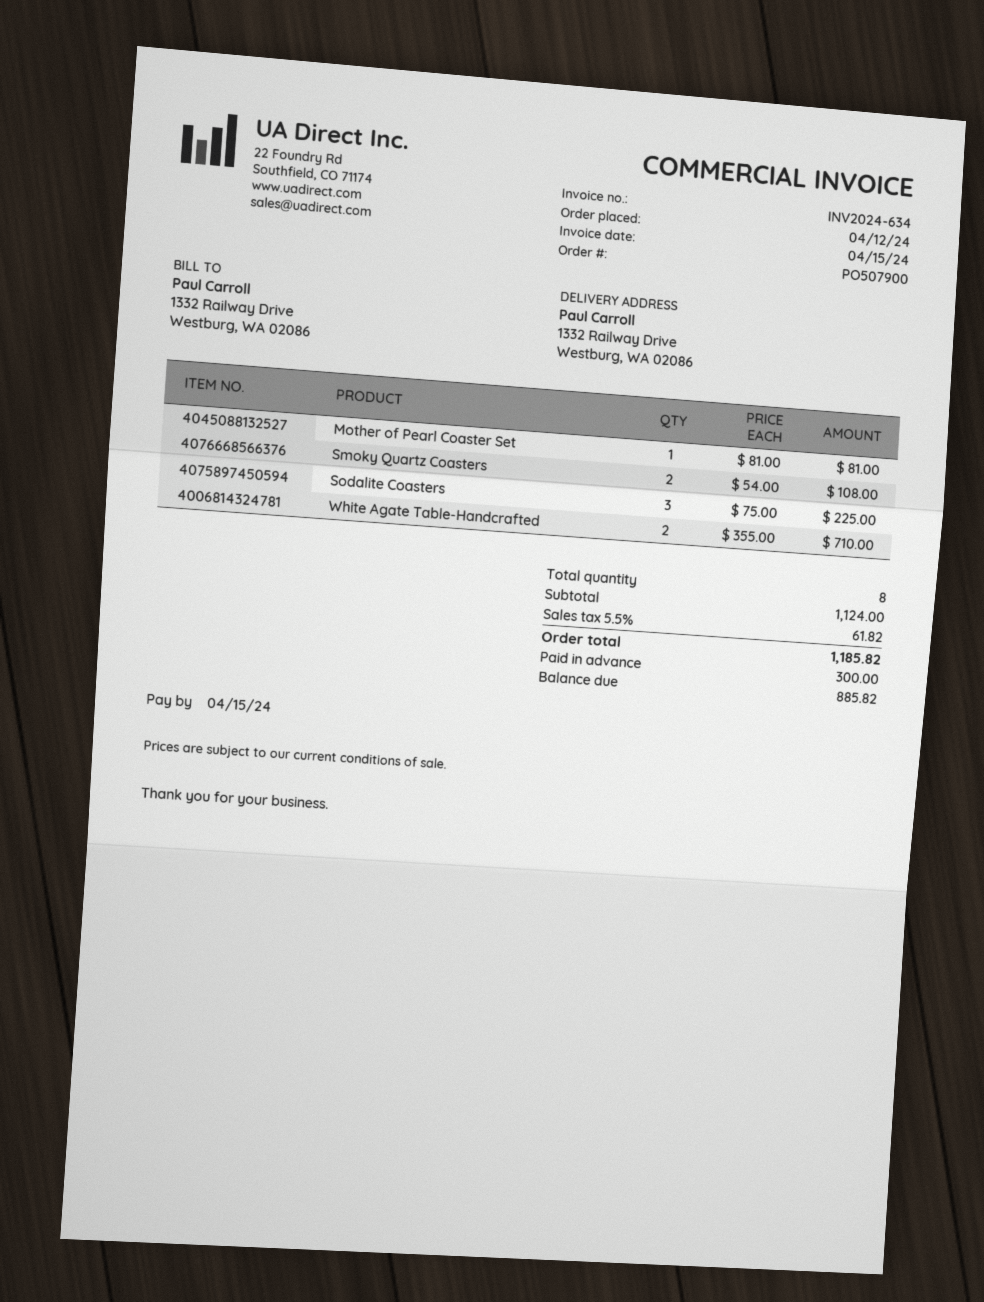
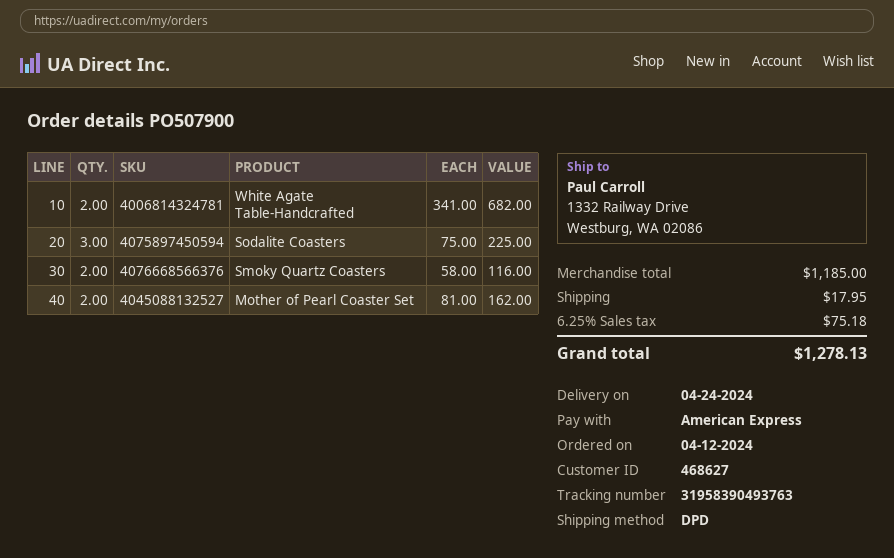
Mother of Pearl Coaster Set: 1 x 81.00 = 81.00 -> 2 x 81.00 = 162.00
Smoky Quartz Coasters: 2 x 54.00 = 108.00 -> 2 x 58.00 = 116.00
White Agate Table-Handcrafted: 2 x 355.00 = 710.00 -> 2 x 341.00 = 682.00
subtotal: 1124.00 -> 1185.00
shipping: none -> 17.95
tax: 5.5% = 61.82 -> 6.25% = 75.18
total: 1185.82 -> 1278.13

